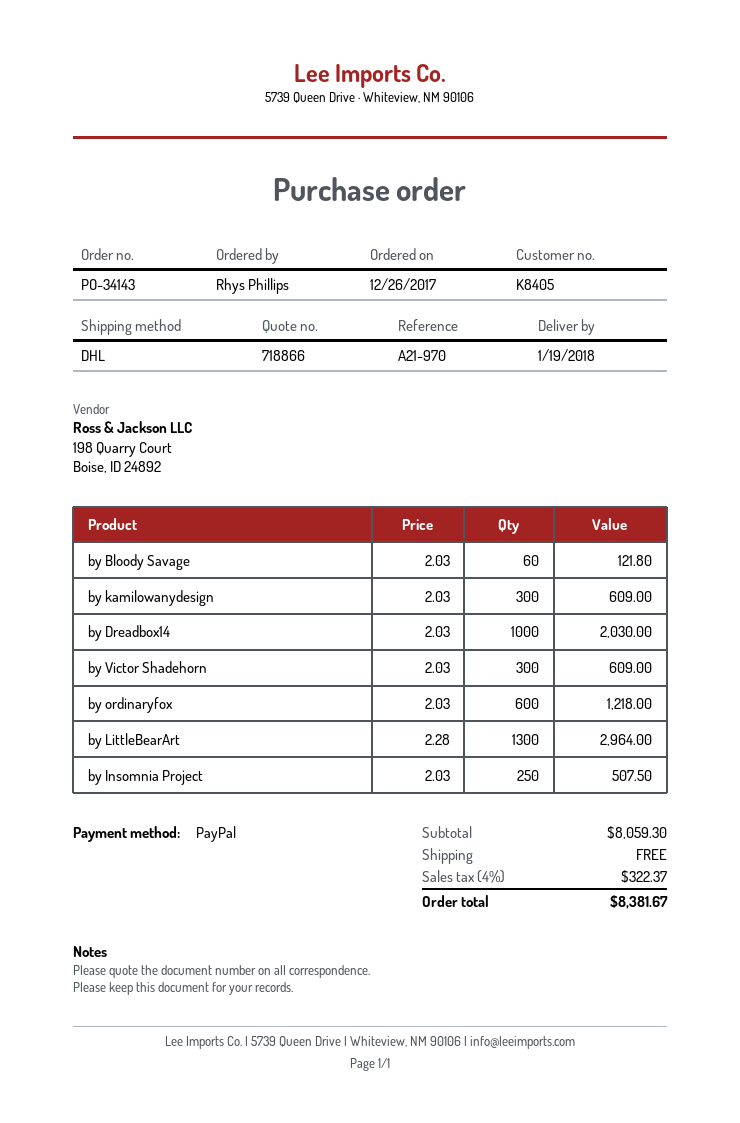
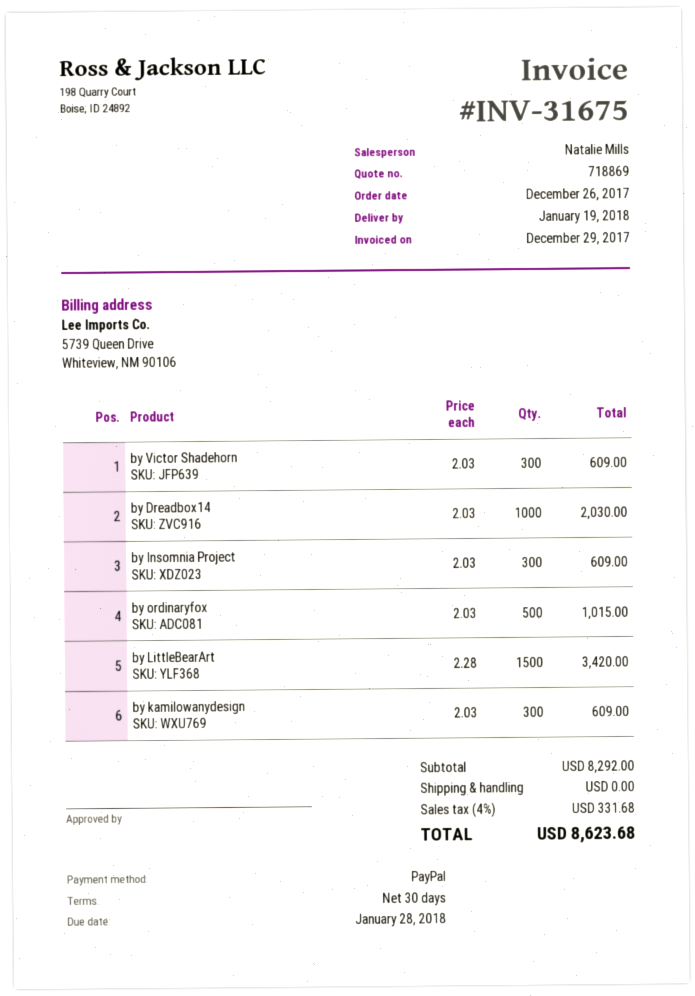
quote number: 718866 -> 718869
by Bloody Savage: 60 x 2.03 = 121.80 -> none
by ordinaryfox: 600 x 2.03 = 1218.00 -> 500 x 2.03 = 1015.00
by LittleBearArt: 1300 x 2.28 = 2964.00 -> 1500 x 2.28 = 3420.00
by Insomnia Project: 250 x 2.03 = 507.50 -> 300 x 2.03 = 609.00
subtotal: 8059.30 -> 8292.00
tax: 4% = 322.37 -> 4% = 331.68
total: 8381.67 -> 8623.68

